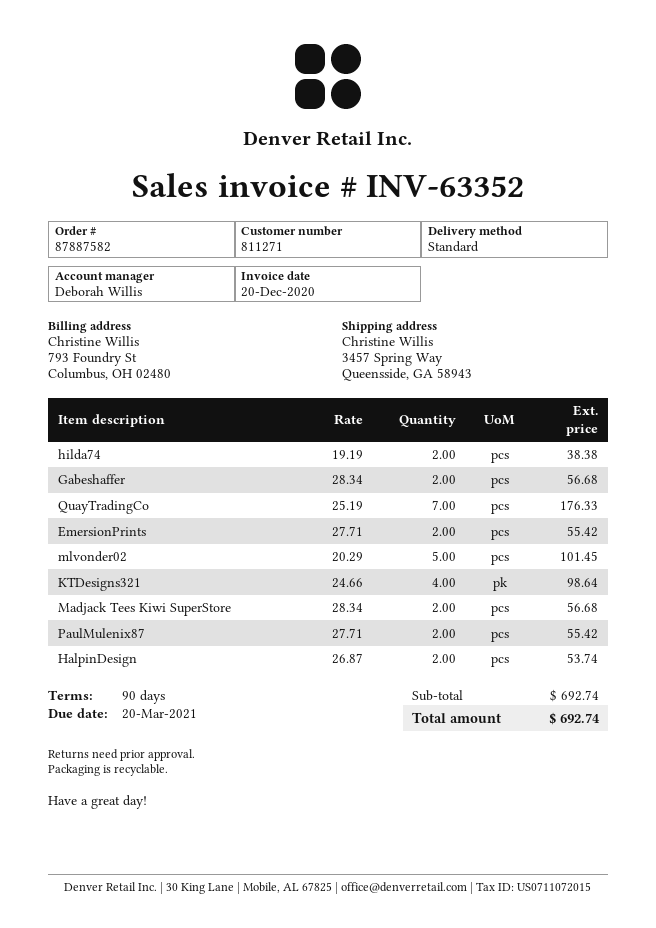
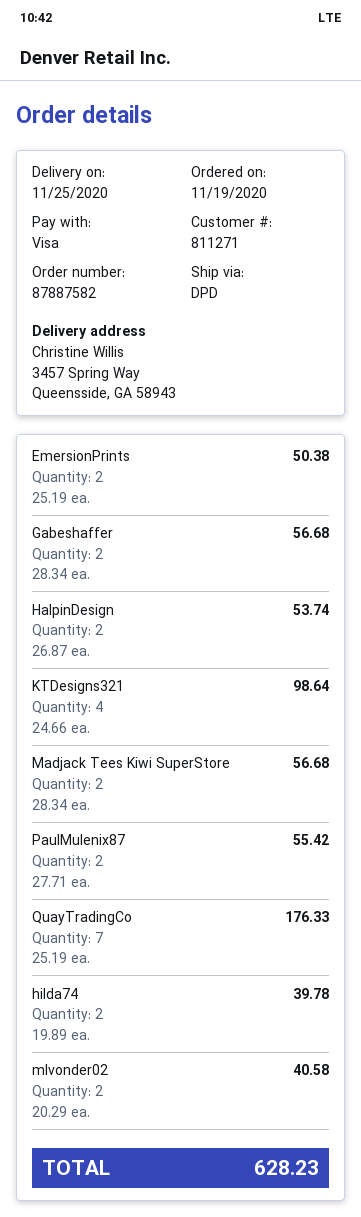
shipping method: standard -> DPD
hilda74: 2 x 19.19 = 38.38 -> 2 x 19.89 = 39.78
EmersionPrints: 2 x 27.71 = 55.42 -> 2 x 25.19 = 50.38
mlvonder02: 5 x 20.29 = 101.45 -> 2 x 20.29 = 40.58
total: 692.74 -> 628.23

